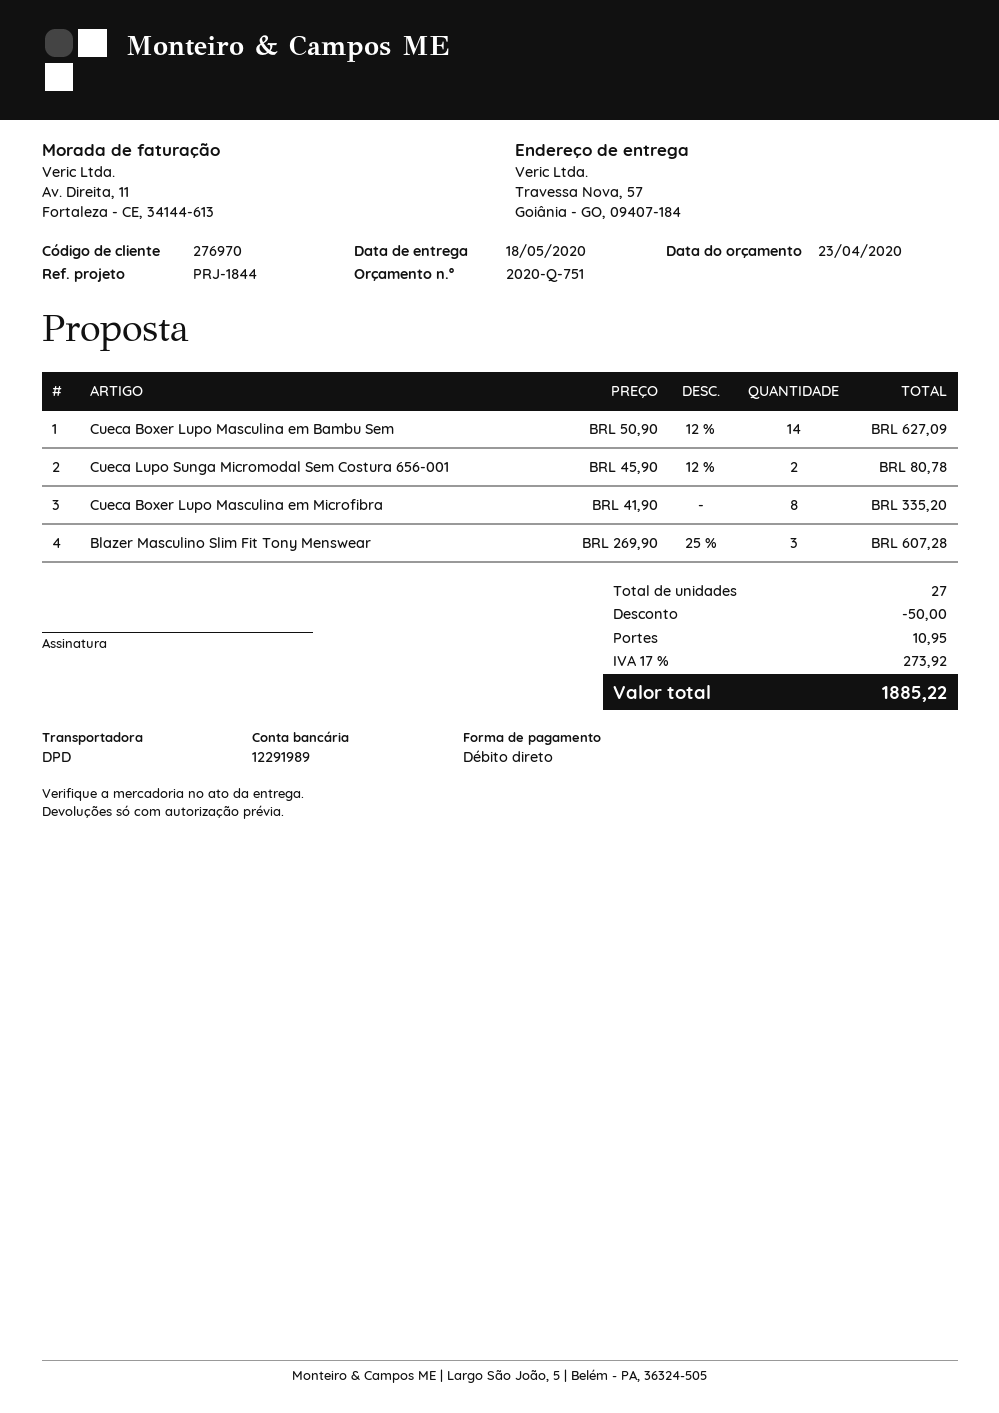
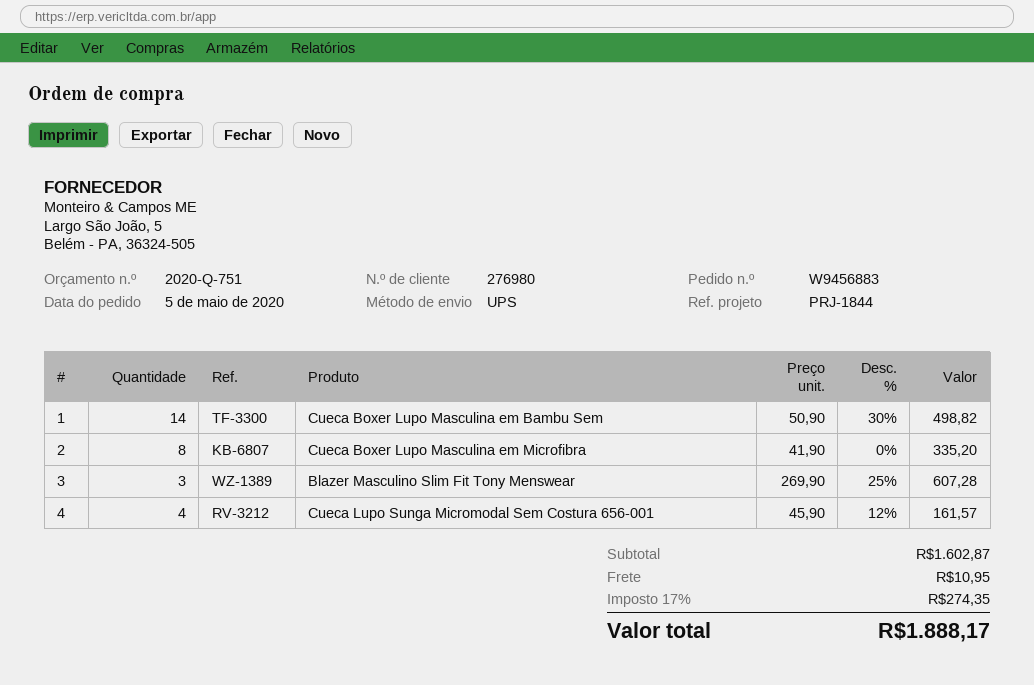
customer number: 276970 -> 276980
shipping method: DPD -> UPS
Cueca Boxer Lupo Masculina em Bambu Sem: 14 x 50.90 - 12% = 627.09 -> 14 x 50.90 - 30% = 498.82
Cueca Lupo Sunga Micromodal Sem Costura 656-001: 2 x 45.90 - 12% = 80.78 -> 4 x 45.90 - 12% = 161.57
discount: 50.00 -> none
tax: 17% = 273.92 -> 17% = 274.35
total: 1885.22 -> 1888.17

